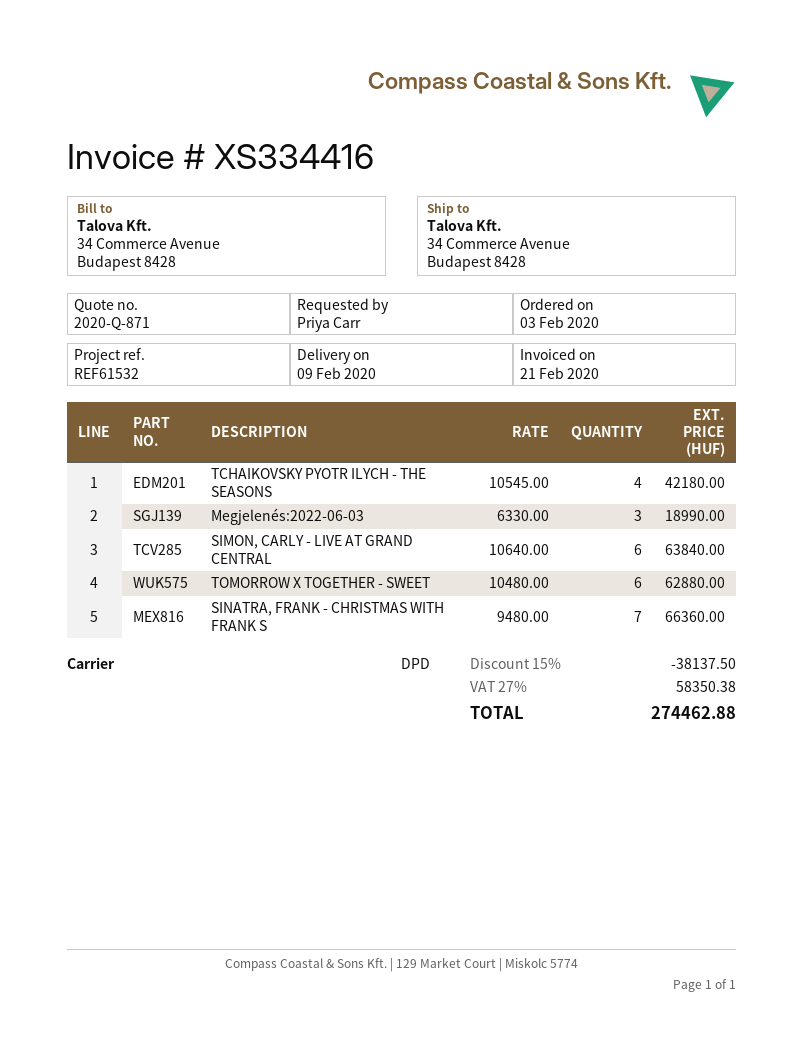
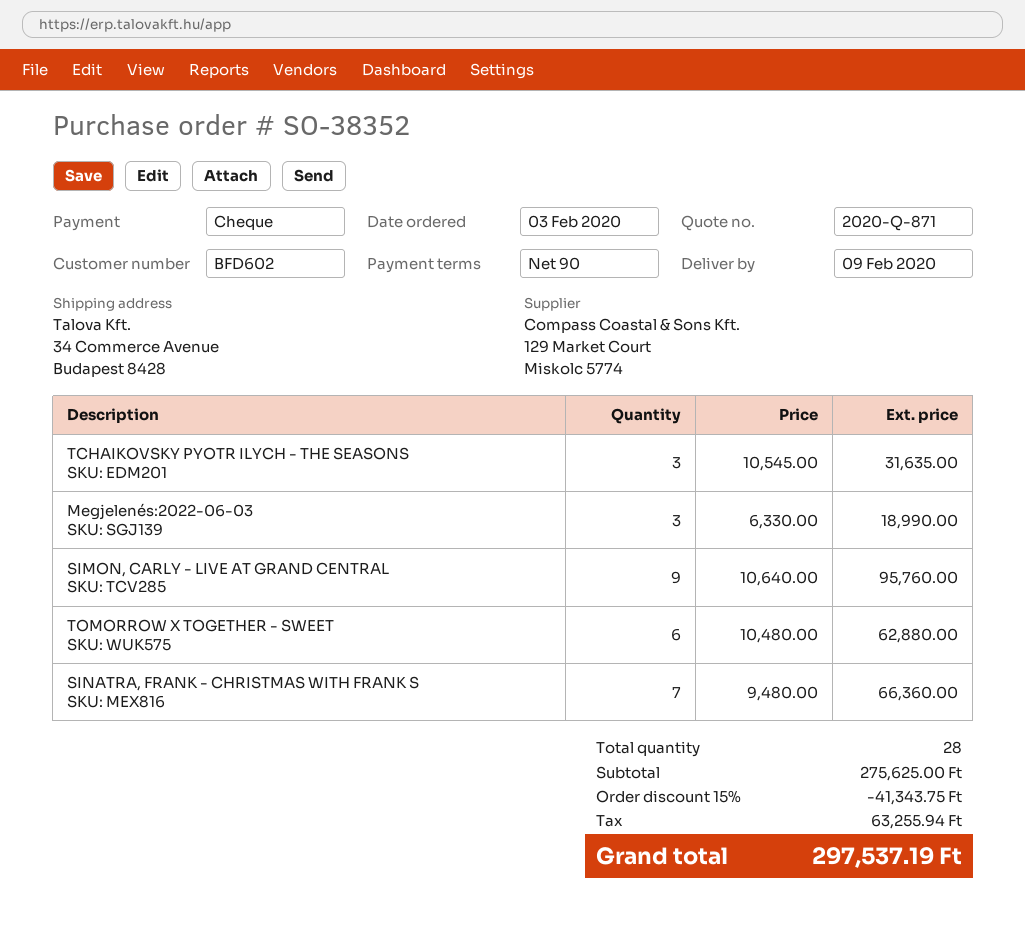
TCHAIKOVSKY PYOTR ILYCH - THE SEASONS: 4 x 10545.00 = 42180.00 -> 3 x 10545.00 = 31635.00
SIMON, CARLY - LIVE AT GRAND CENTRAL: 6 x 10640.00 = 63840.00 -> 9 x 10640.00 = 95760.00
discount: 15% = 38137.50 -> 15% = 41343.75
tax: 58350.38 -> 63255.94
total: 274462.88 -> 297537.19

